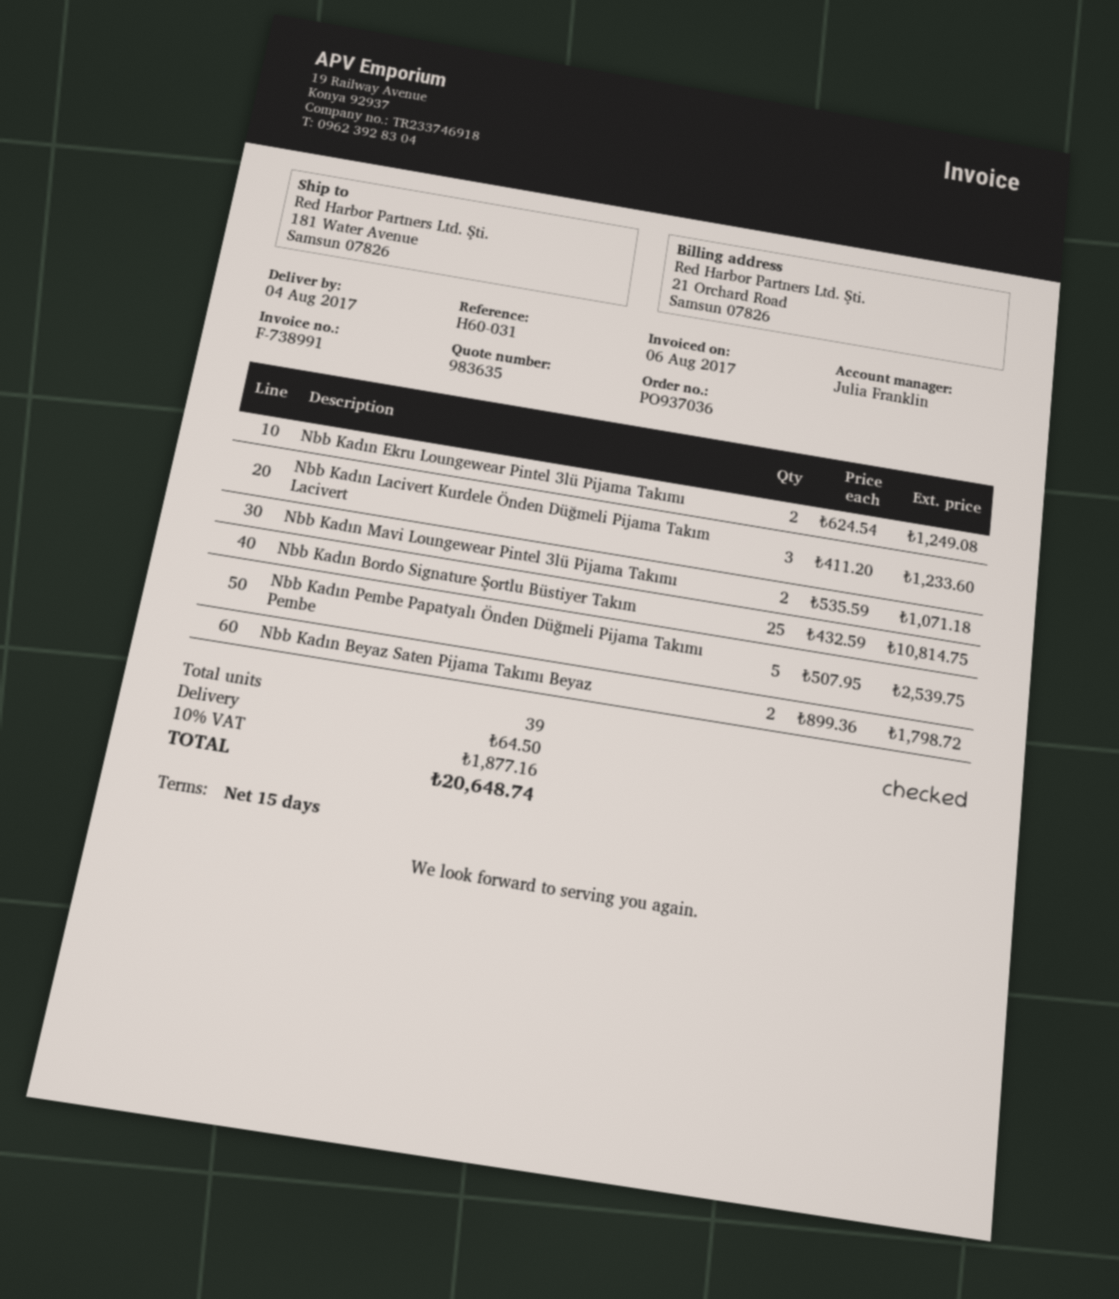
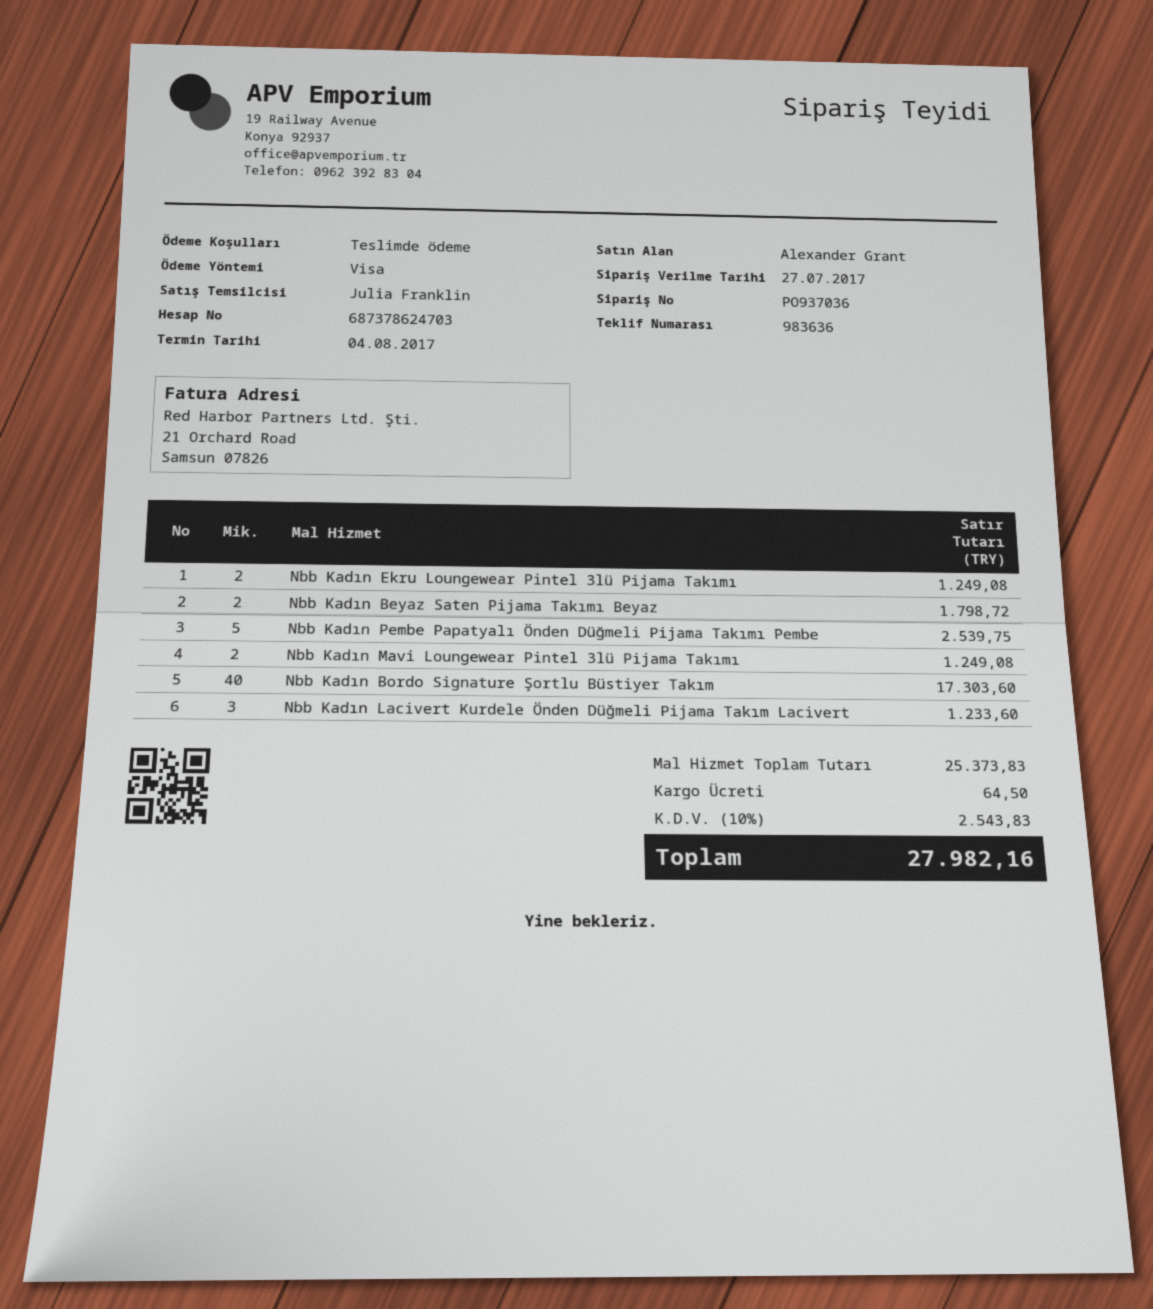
quote number: 983635 -> 983636
payment terms: 15 days -> on receipt
Nbb Kadın Mavi Loungewear Pintel 3lü Pijama Takımı: 2 for 1071.18 -> 2 for 1249.08
Nbb Kadın Bordo Signature Şortlu Büstiyer Takım: 25 for 10814.75 -> 40 for 17303.60
tax: 10% = 1877.16 -> 10% = 2543.83
total: 20648.74 -> 27982.16

